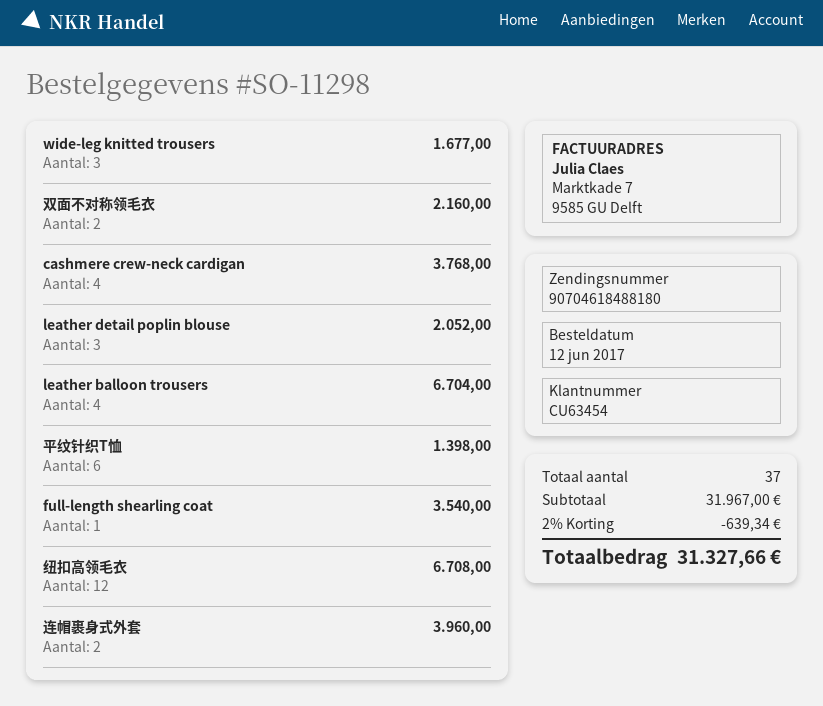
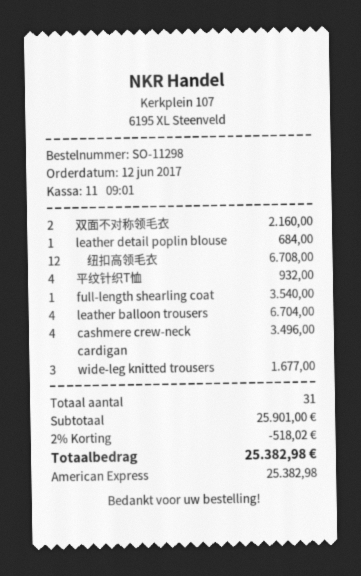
cashmere crew-neck cardigan: 4 for 3768.00 -> 4 for 3496.00
leather detail poplin blouse: 3 for 2052.00 -> 1 for 684.00
平纹针织T恤: 6 for 1398.00 -> 4 for 932.00
连帽裹身式外套: 2 for 3960.00 -> none
total quantity: 37 -> 31
subtotal: 31967.00 -> 25901.00
discount: 2% = 639.34 -> 2% = 518.02
total: 31327.66 -> 25382.98

